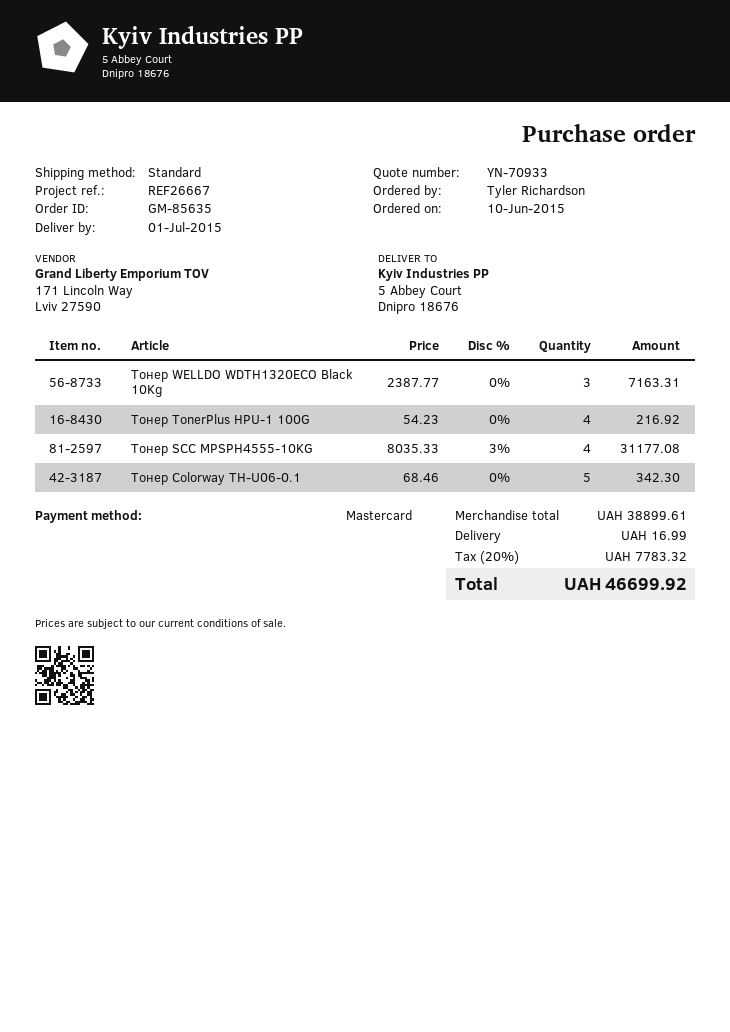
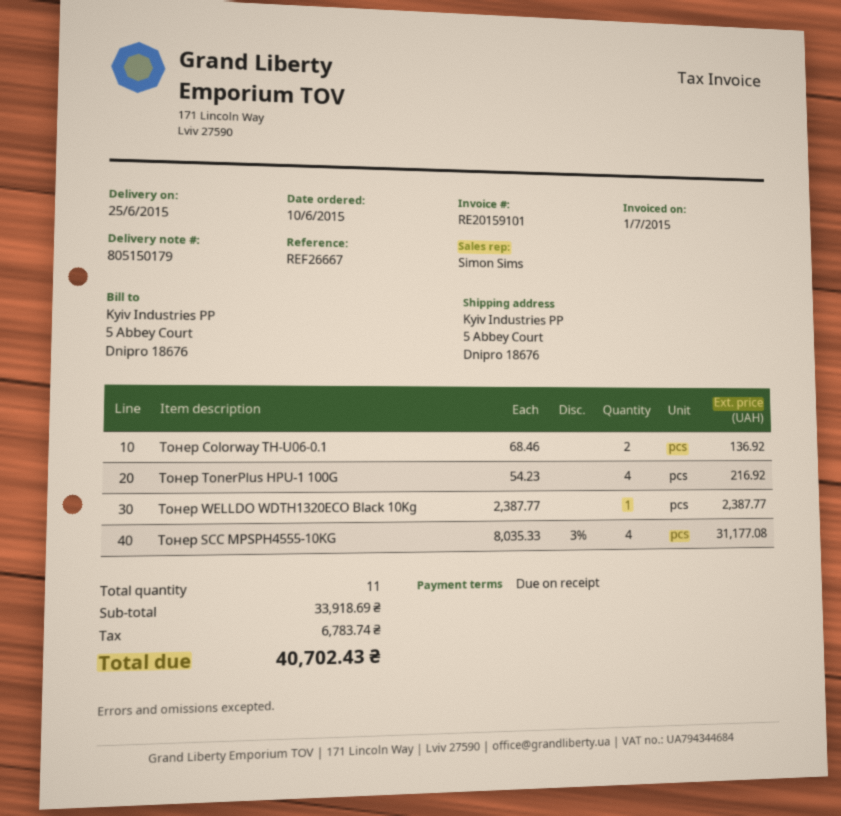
delivery date: 2015-07-01 -> 2015-06-25
Тонер WELLDO WDTH1320ECO Black 10Kg: 3 x 2387.77 = 7163.31 -> 1 x 2387.77 = 2387.77
Тонер Colorway TH-U06-0.1: 5 x 68.46 = 342.30 -> 2 x 68.46 = 136.92
subtotal: 38899.61 -> 33918.69
shipping: 16.99 -> none
tax: 7783.32 -> 6783.74
total: 46699.92 -> 40702.43

